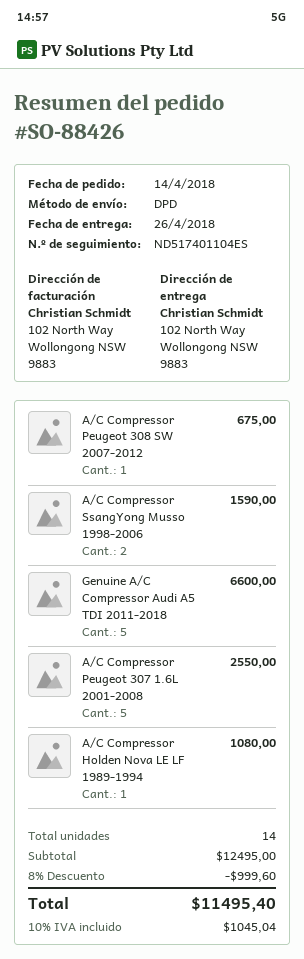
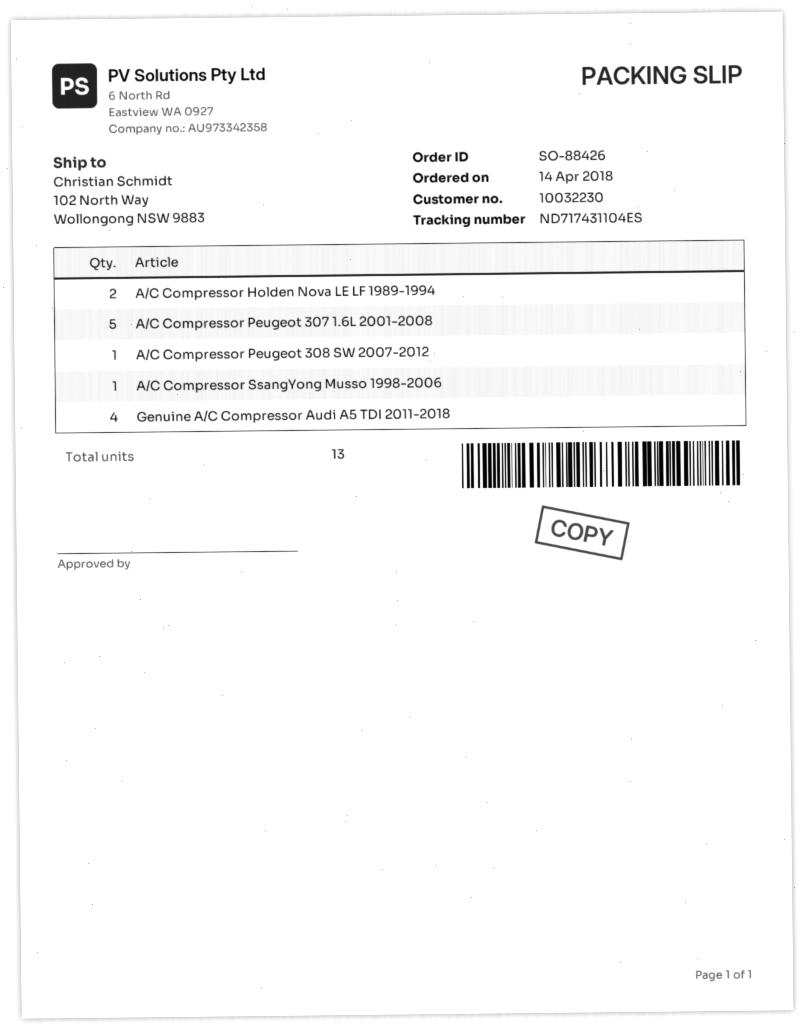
tracking number: ND517401104ES -> ND717431104ES
A/C Compressor SsangYong Musso 1998-2006: 2 -> 1
Genuine A/C Compressor Audi A5 TDI 2011-2018: 5 -> 4
A/C Compressor Holden Nova LE LF 1989-1994: 1 -> 2
total quantity: 14 -> 13

